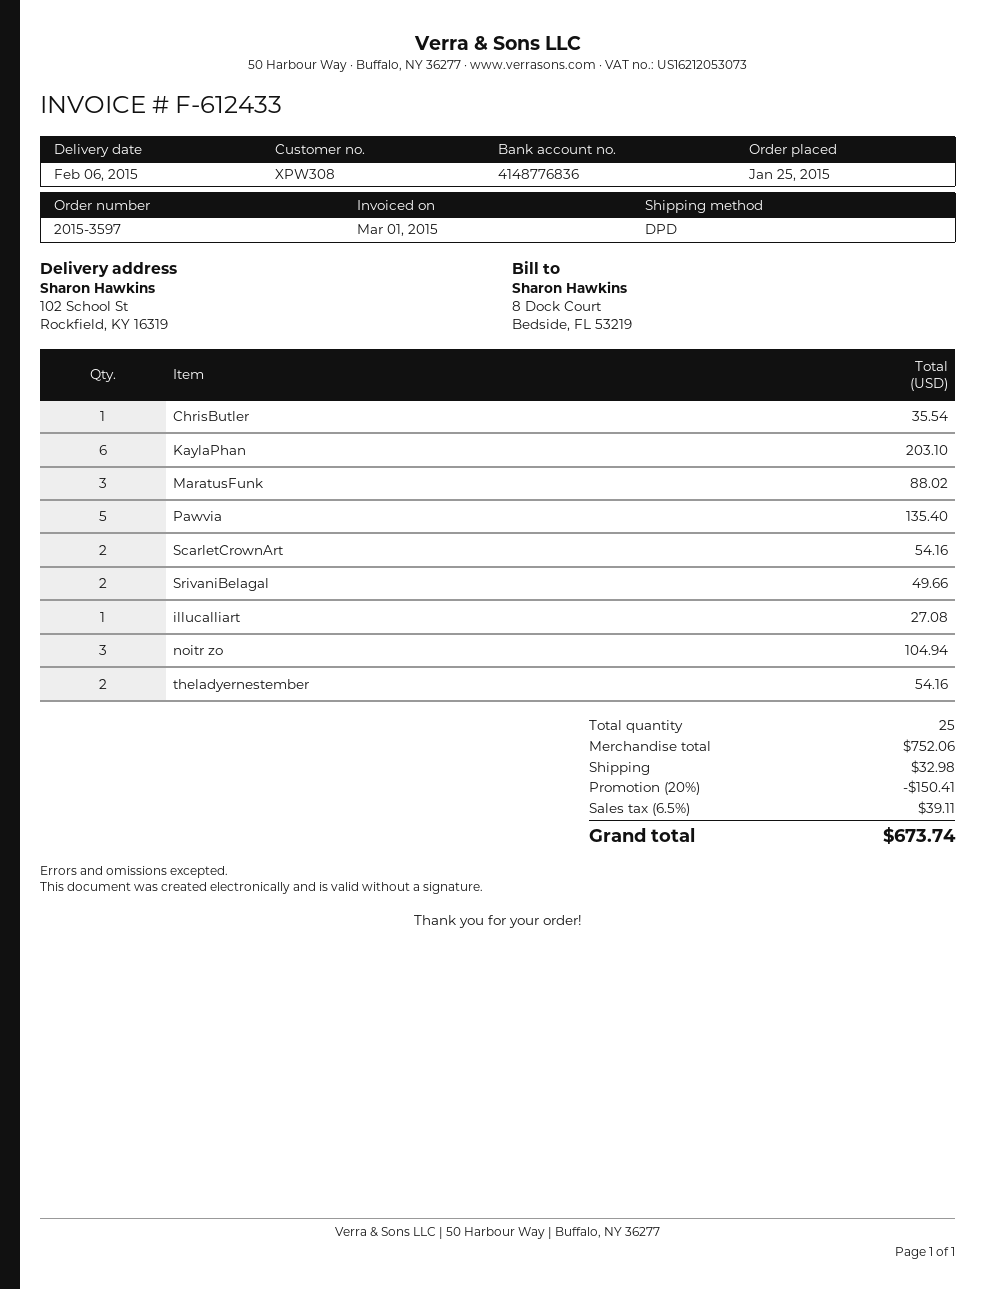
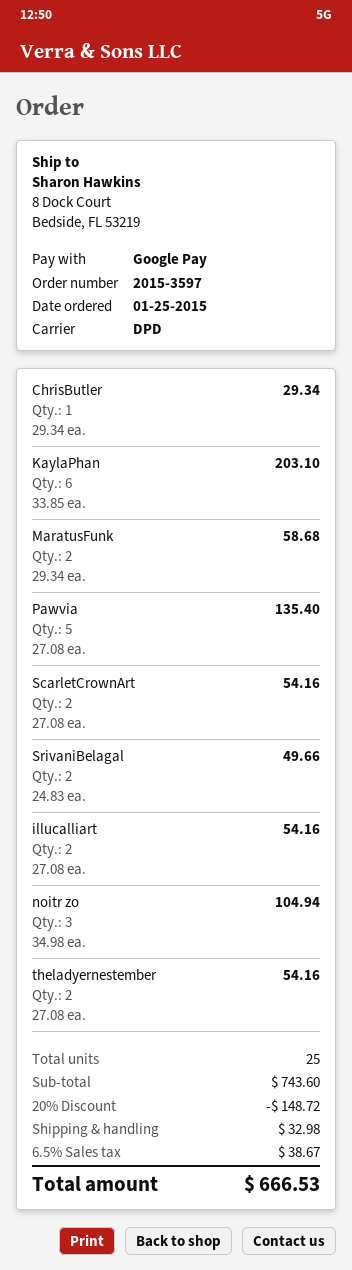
ship to: 102 School St, Rockfield, KY 16319 -> 8 Dock Court, Bedside, FL 53219
ChrisButler: 1 for 35.54 -> 1 for 29.34
MaratusFunk: 3 for 88.02 -> 2 for 58.68
illucalliart: 1 for 27.08 -> 2 for 54.16
subtotal: 752.06 -> 743.60
discount: 20% = 150.41 -> 20% = 148.72
tax: 6.5% = 39.11 -> 6.5% = 38.67
total: 673.74 -> 666.53

